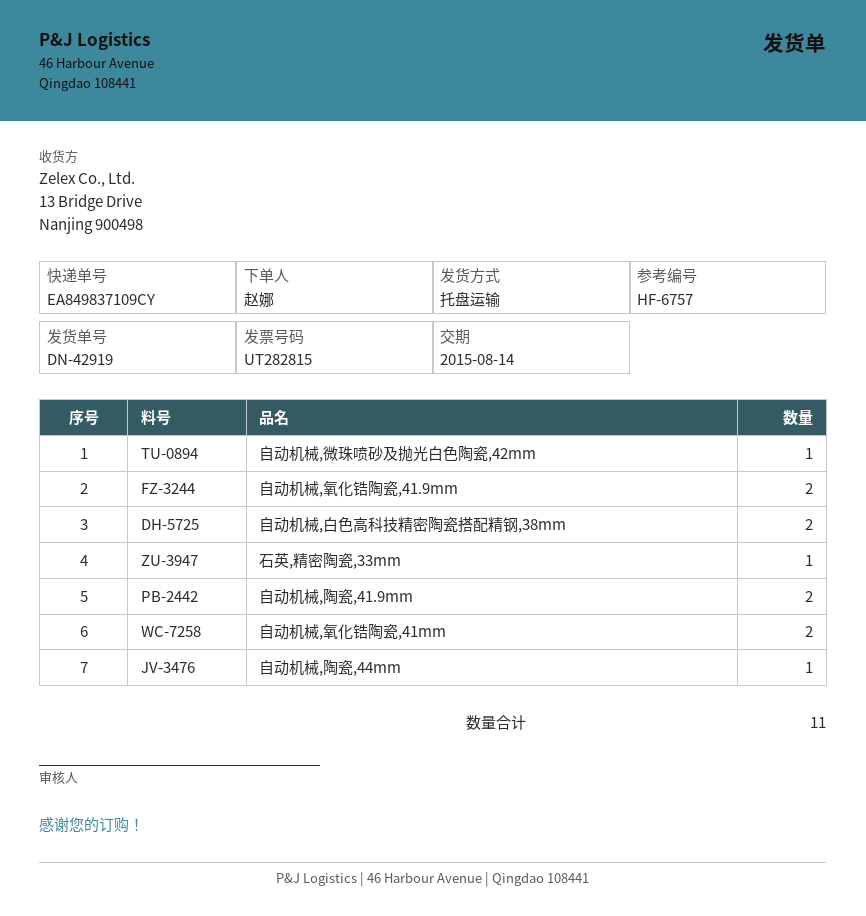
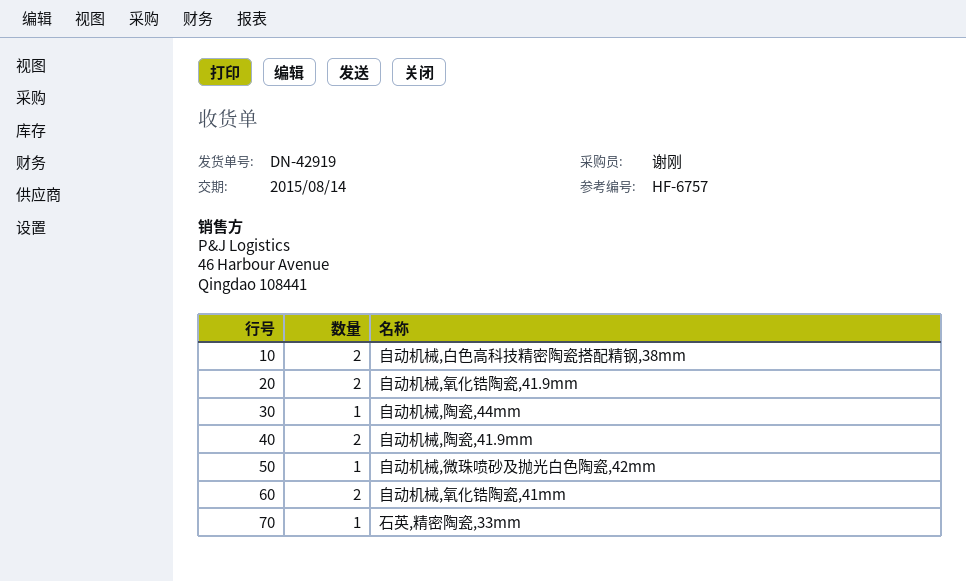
ordered by: 赵娜 -> 谢刚

